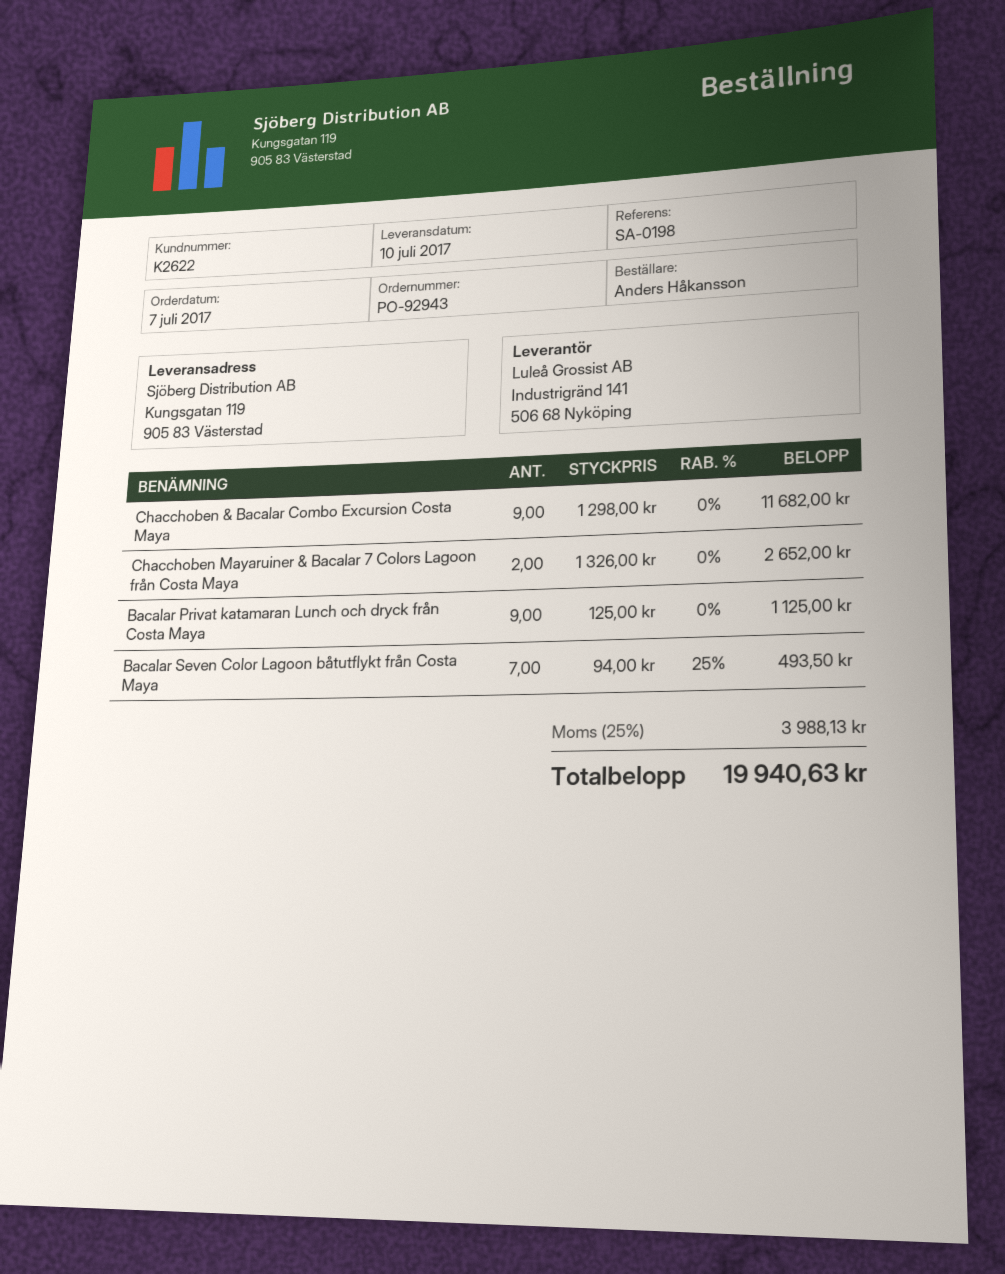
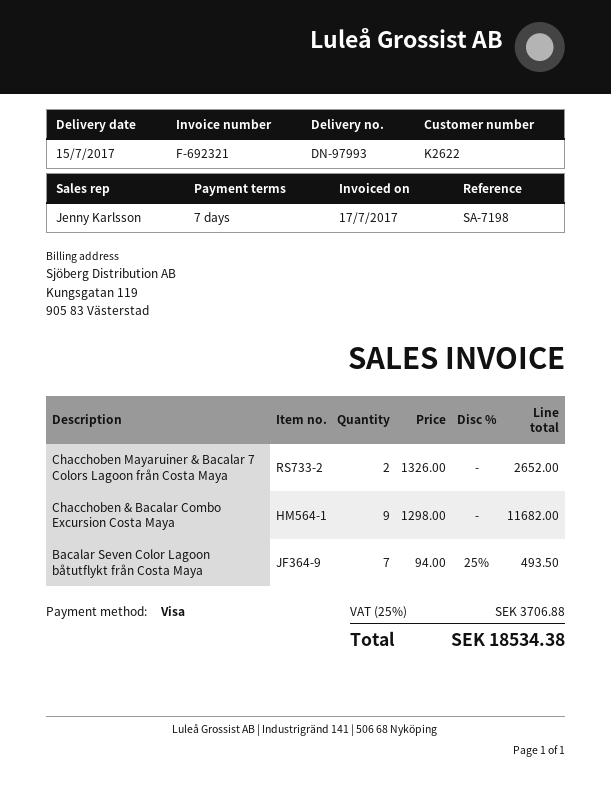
delivery date: 2017-07-10 -> 2017-07-15
reference: SA-0198 -> SA-7198
Bacalar Privat katamaran Lunch och dryck från Costa Maya: 9 x 125.00 = 1125.00 -> none
tax: 25% = 3988.13 -> 25% = 3706.88
total: 19940.63 -> 18534.38

